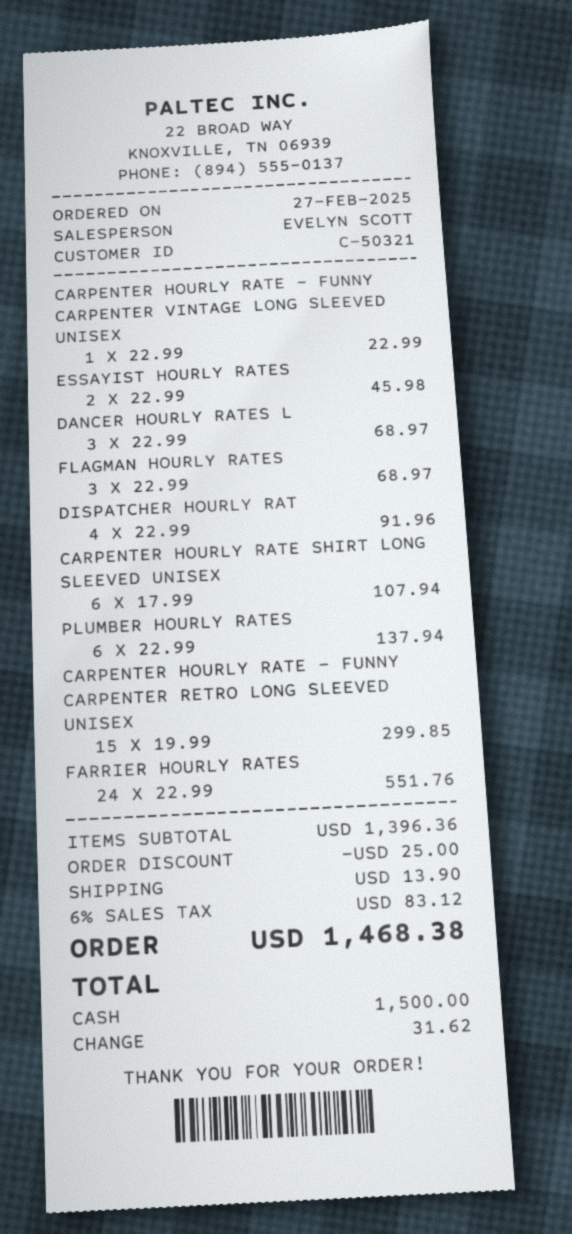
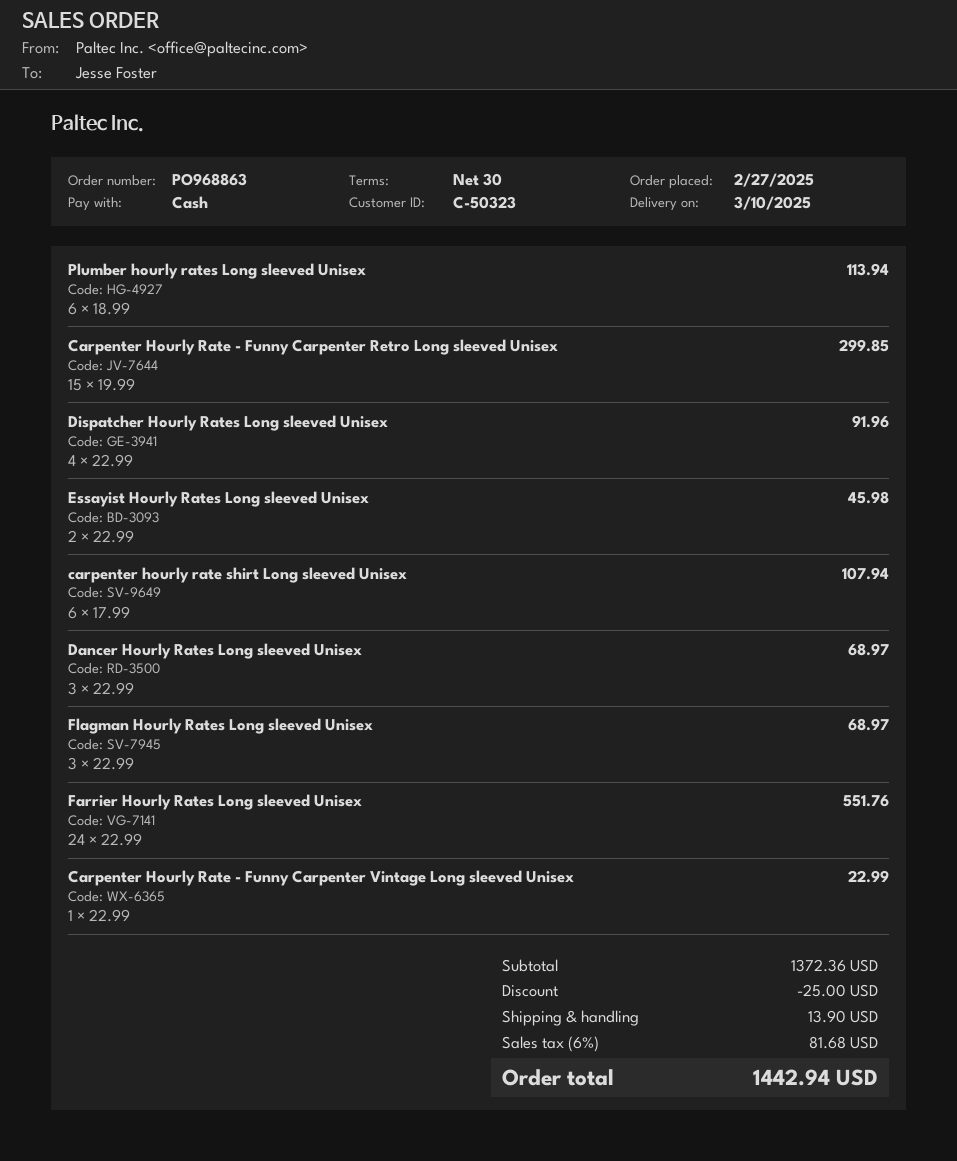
customer number: C-50321 -> C-50323
PLUMBER HOURLY RATES: 6 x 22.99 = 137.94 -> 6 x 18.99 = 113.94
subtotal: 1396.36 -> 1372.36
tax: 6% = 83.12 -> 6% = 81.68
total: 1468.38 -> 1442.94

